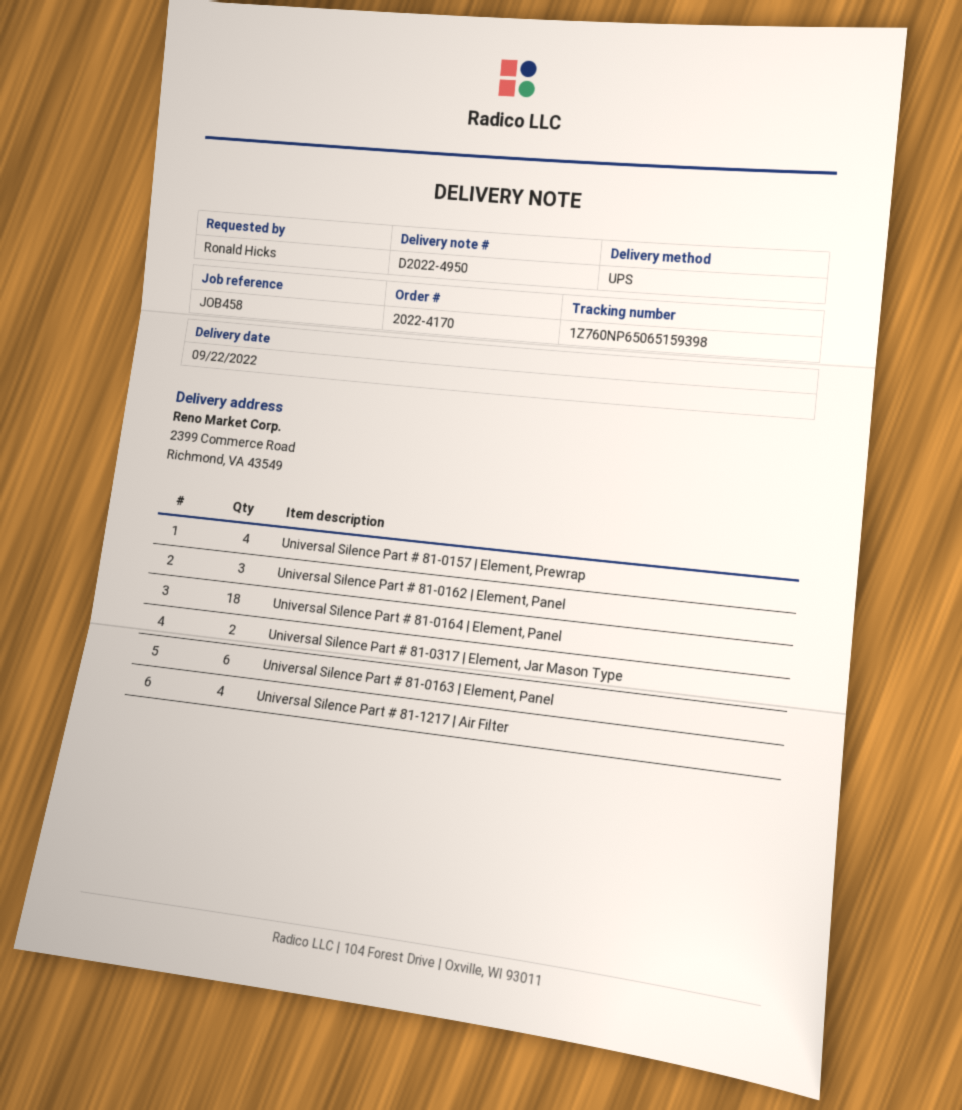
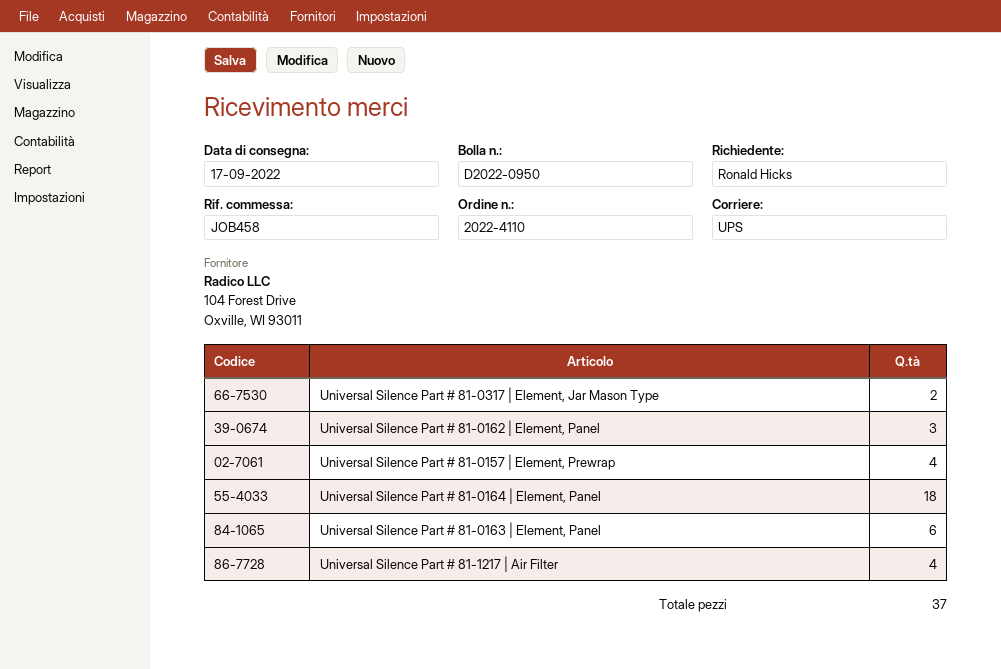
order number: 2022-4170 -> 2022-4110
delivery note number: D2022-4950 -> D2022-0950
delivery date: 2022-09-22 -> 2022-09-17

